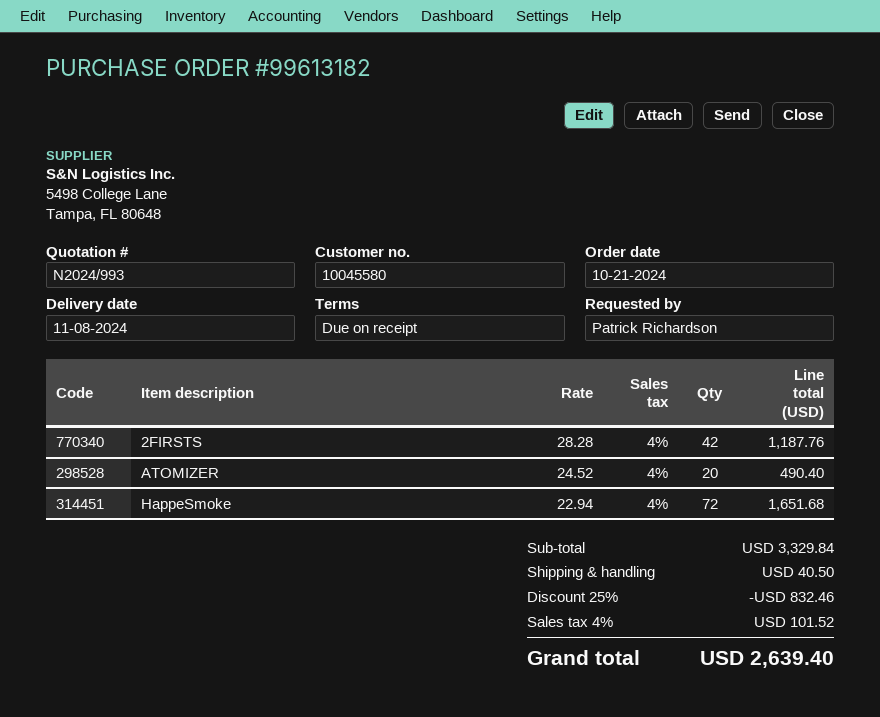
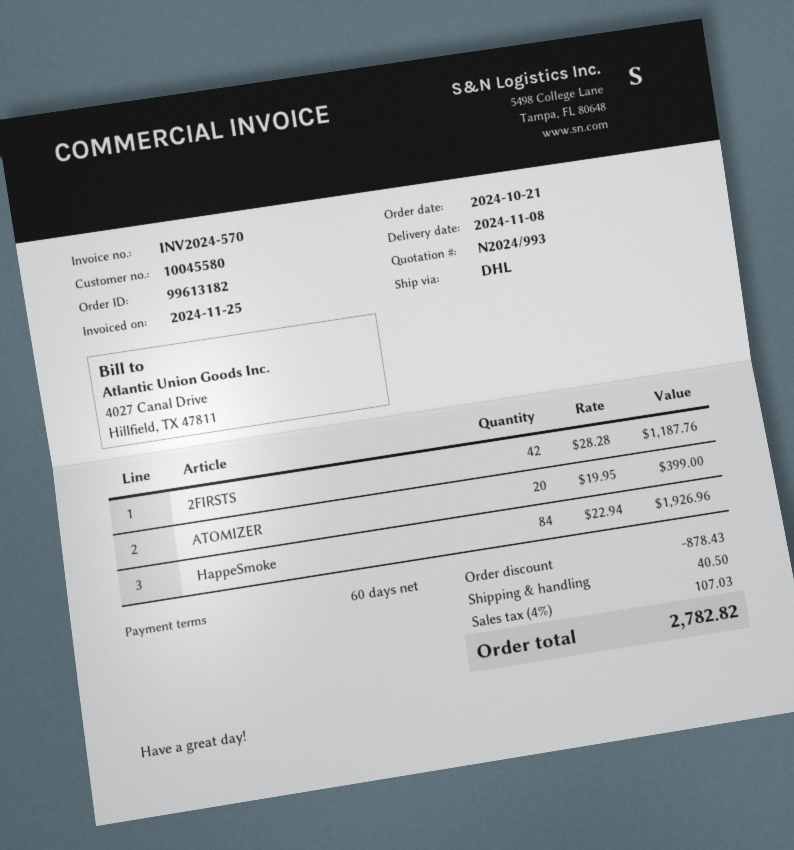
payment terms: on receipt -> 60 days
ATOMIZER: 20 x 24.52 = 490.40 -> 20 x 19.95 = 399.00
HappeSmoke: 72 x 22.94 = 1651.68 -> 84 x 22.94 = 1926.96
discount: 832.46 -> 878.43
tax: 4% = 101.52 -> 4% = 107.03
total: 2639.40 -> 2782.82

